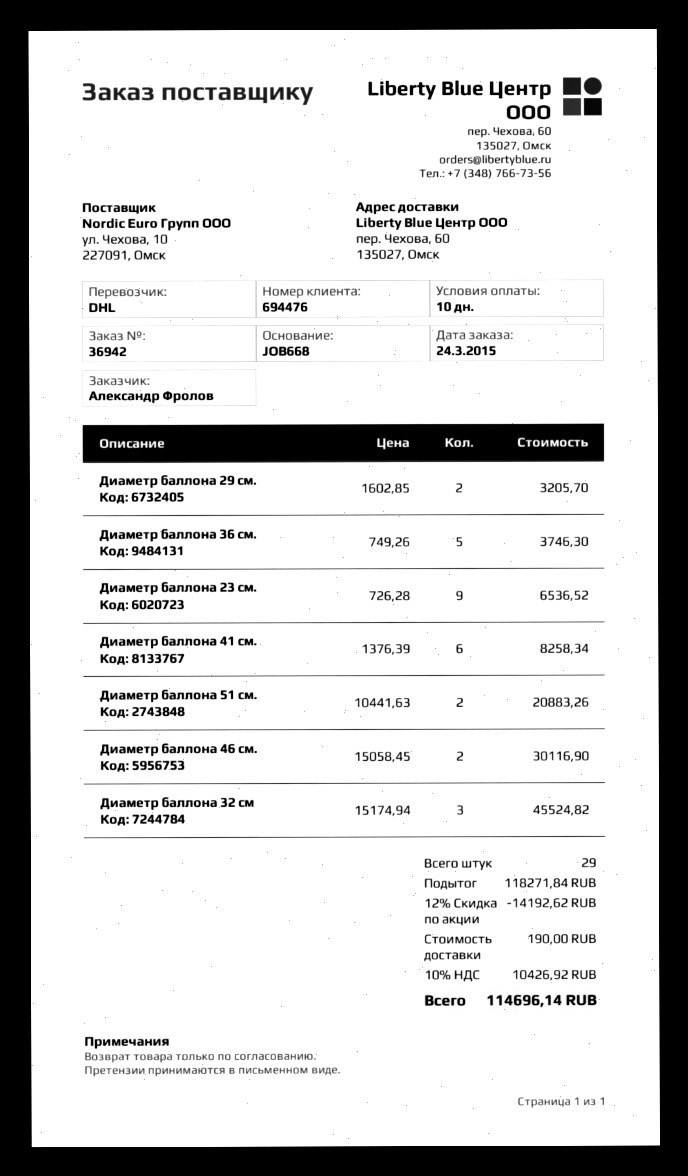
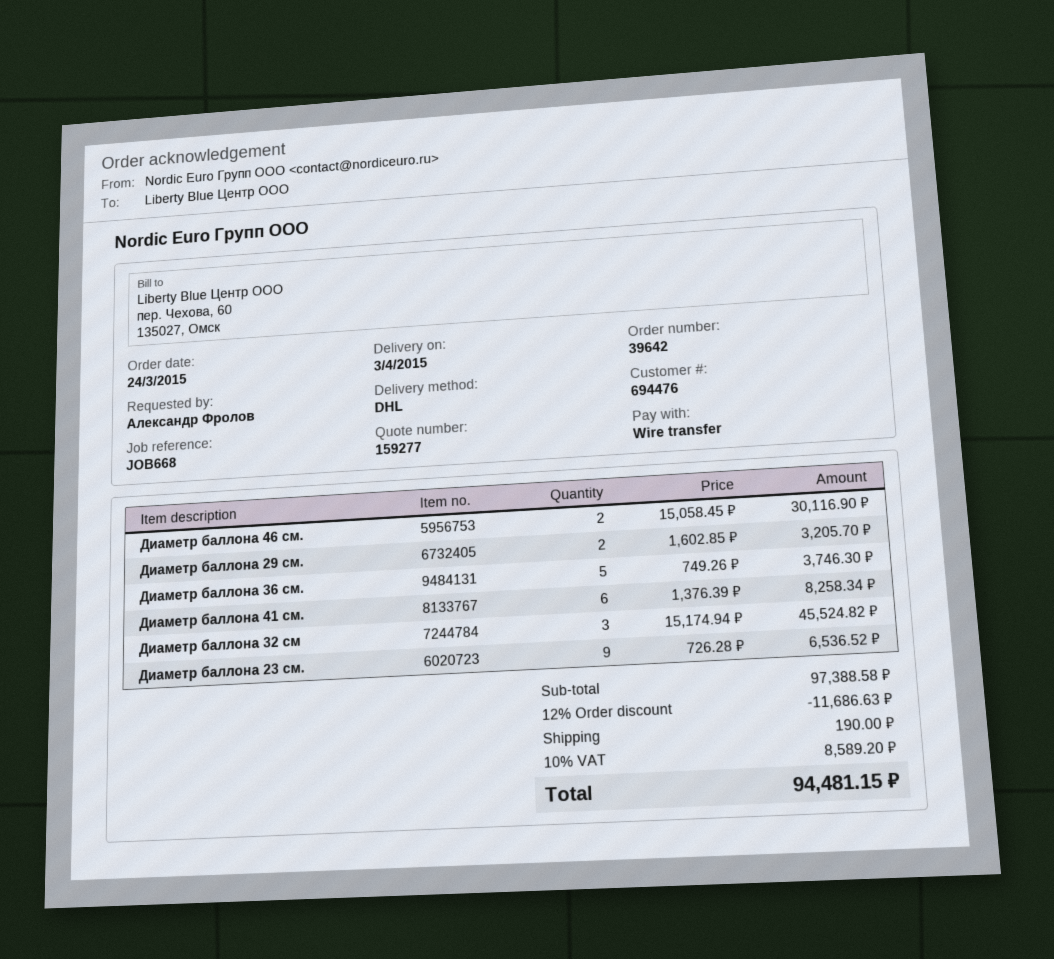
order number: 36942 -> 39642
Диаметр баллона 51 см.: 2 x 10441.63 = 20883.26 -> none
subtotal: 118271.84 -> 97388.58
discount: 12% = 14192.62 -> 12% = 11686.63
tax: 10% = 10426.92 -> 10% = 8589.20
total: 114696.14 -> 94481.15

